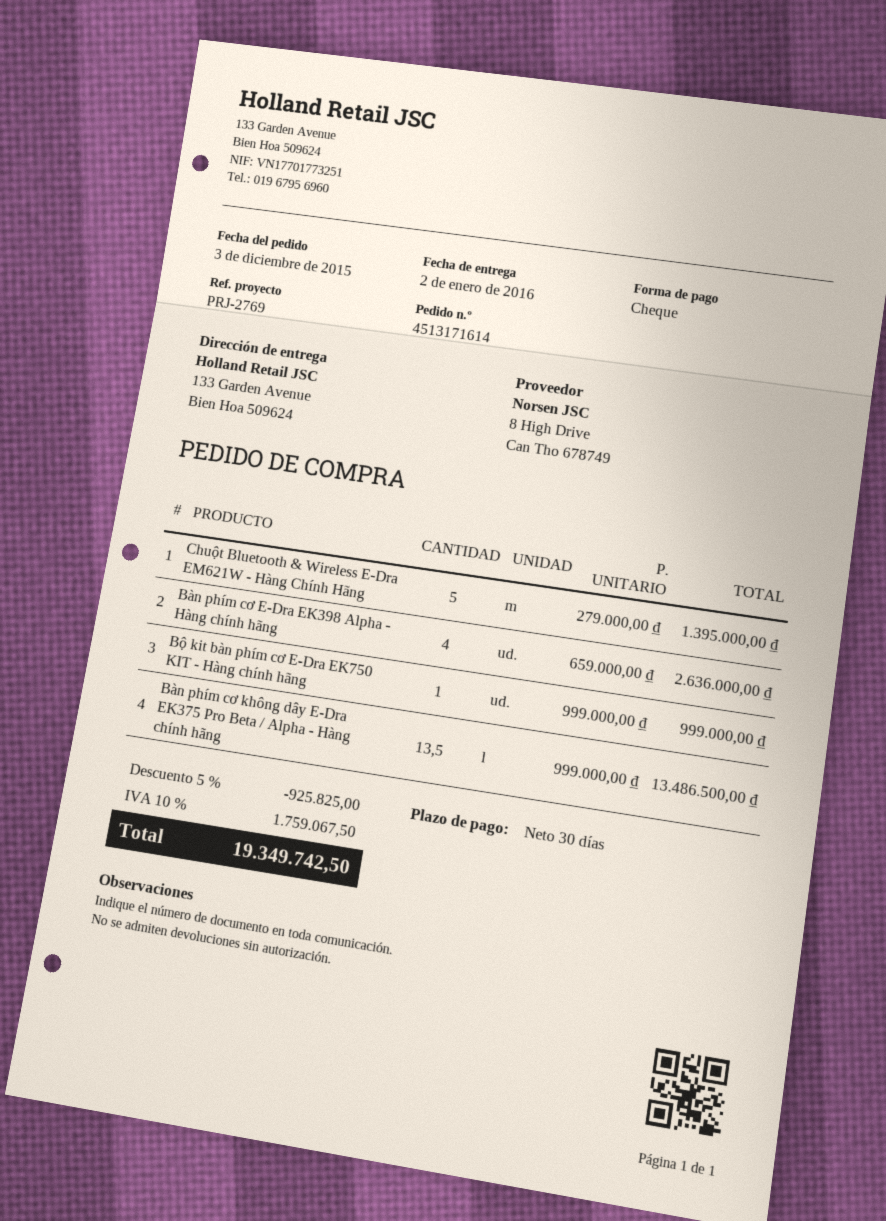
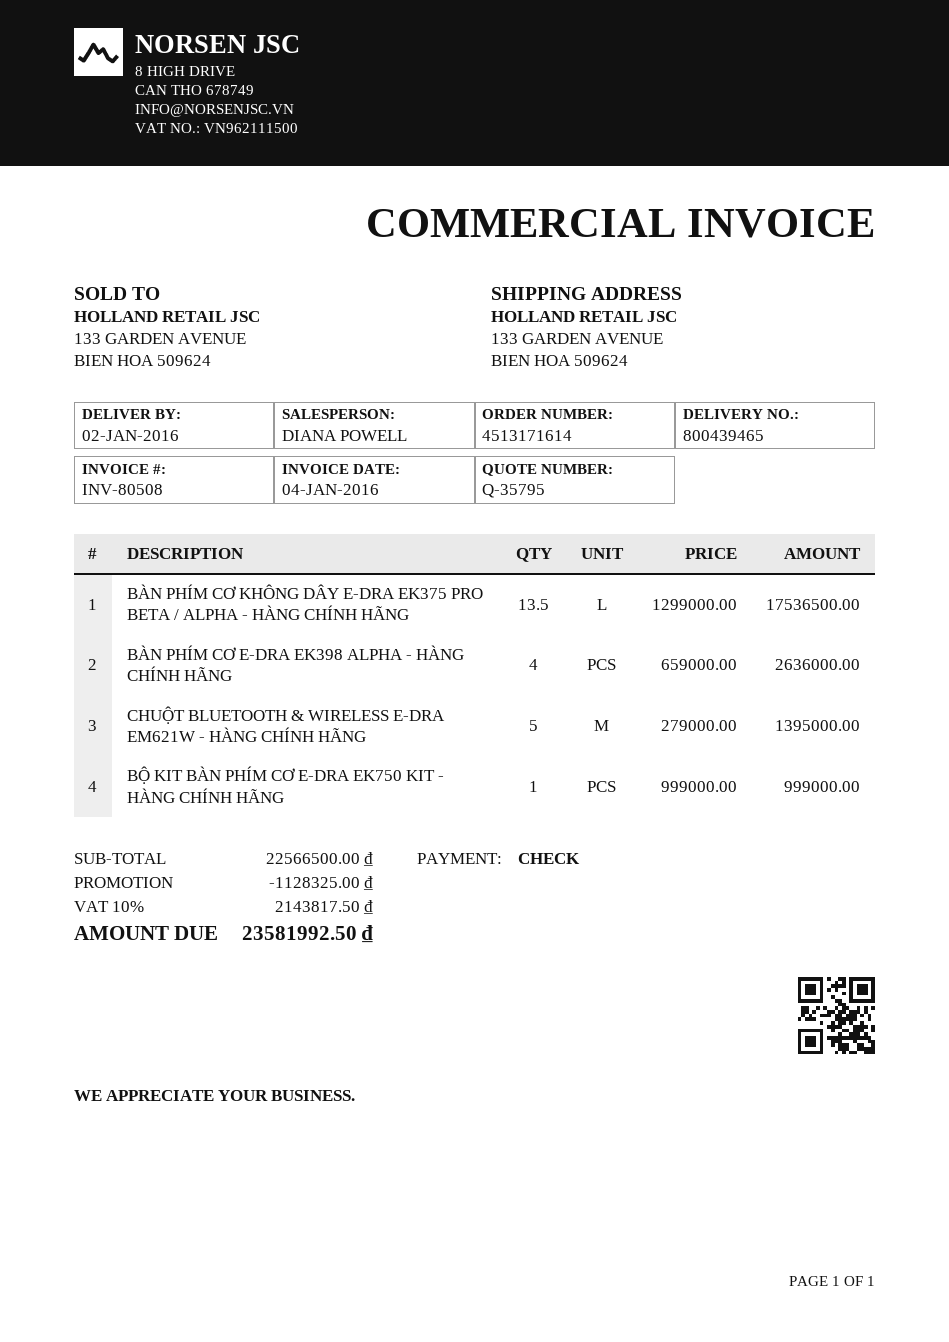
Bàn phím cơ không dây E-Dra EK375 Pro Beta / Alpha - Hàng chính hãng: 13.5 x 999000.00 = 13486500.00 -> 13.5 x 1299000.00 = 17536500.00
discount: 925825.00 -> 1128325.00
tax: 10% = 1759067.50 -> 10% = 2143817.50
total: 19349742.50 -> 23581992.50

